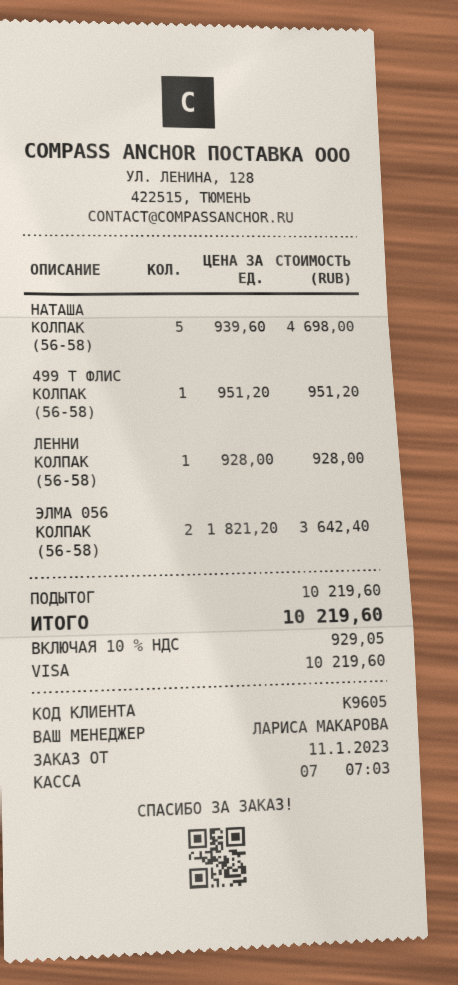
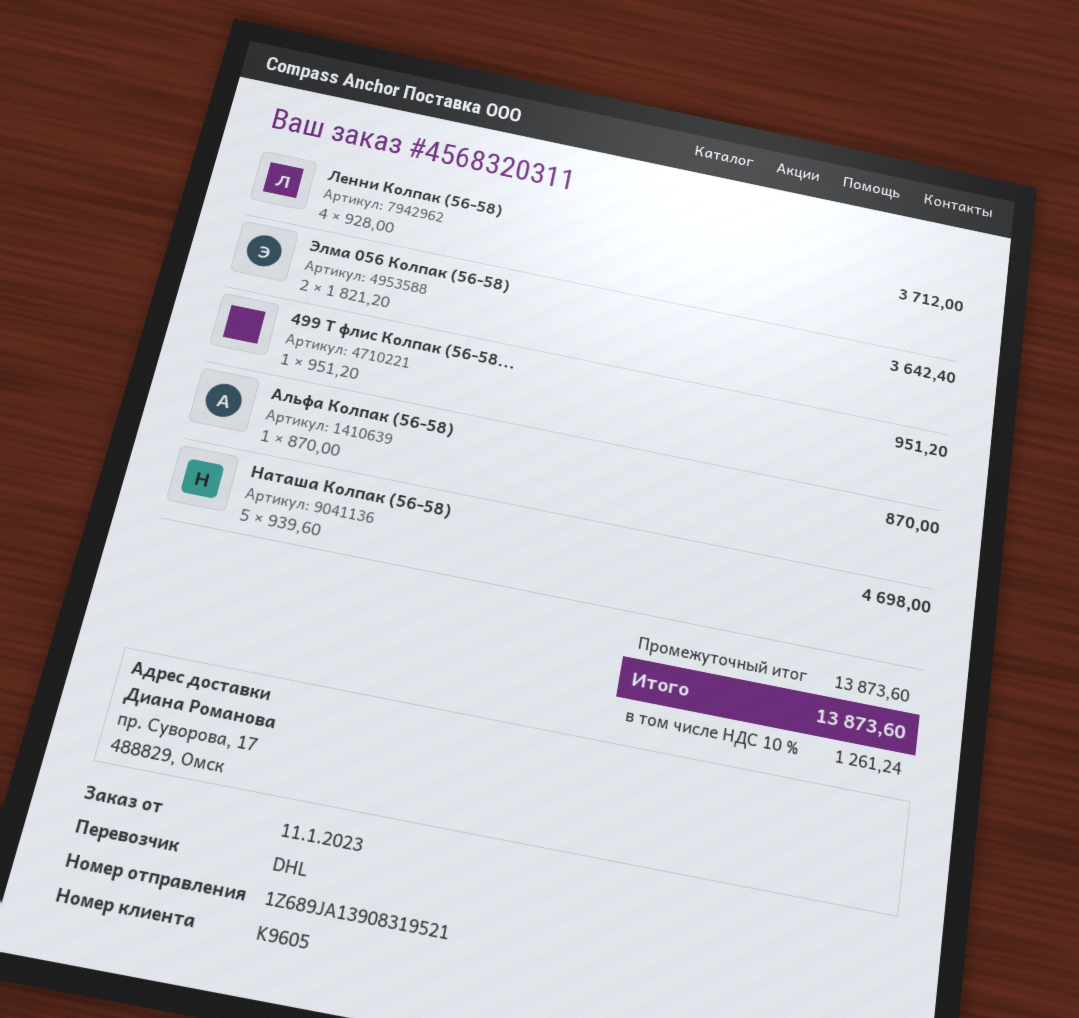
ЛЕННИ КОЛПАК (56-58): 1 x 928.00 = 928.00 -> 4 x 928.00 = 3712.00
Альфа Колпак (56-58): none -> 1 x 870.00 = 870.00
subtotal: 10219.60 -> 13873.60
tax: 10% = 929.05 -> 10% = 1261.24
total: 10219.60 -> 13873.60

